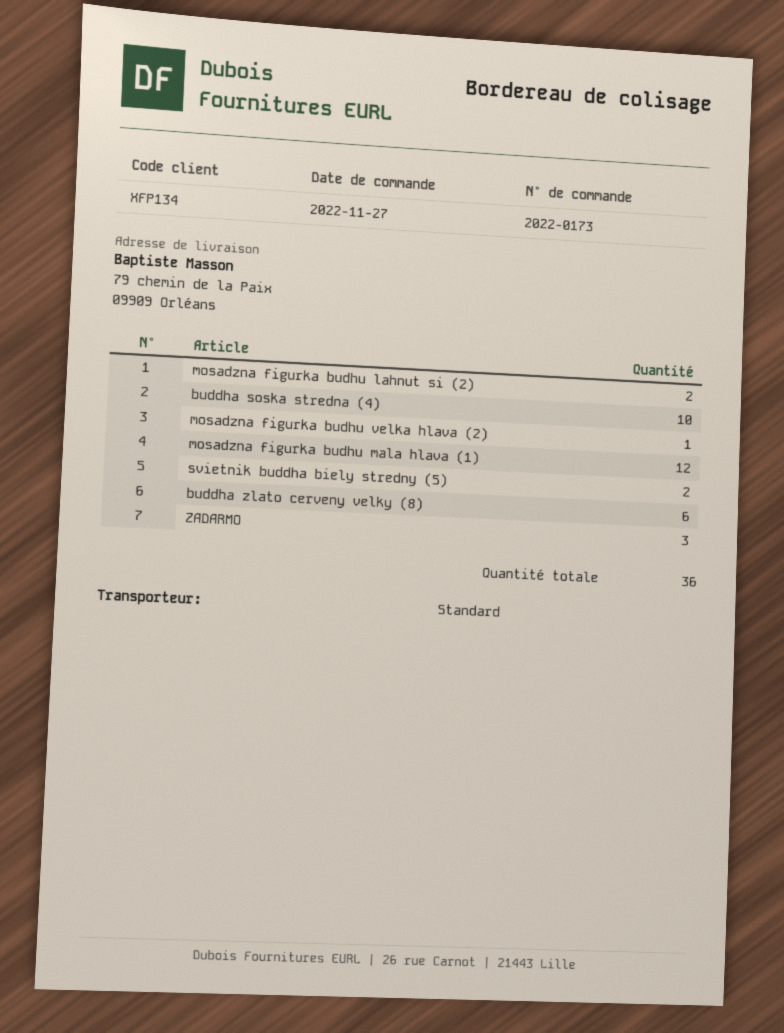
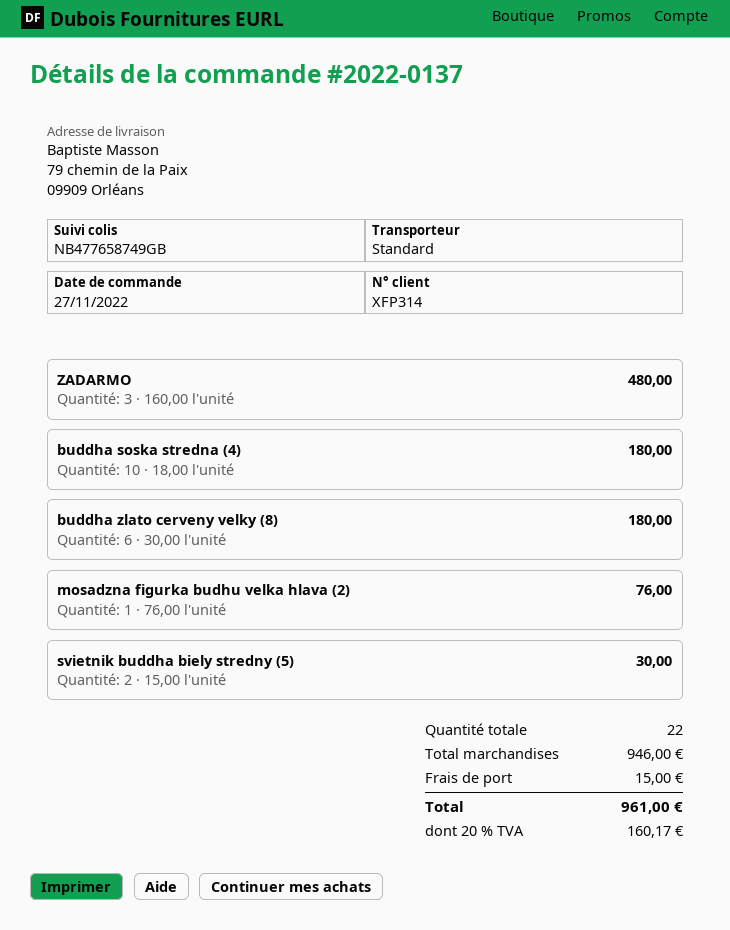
order number: 2022-0173 -> 2022-0137
customer number: XFP134 -> XFP314
mosadzna figurka budhu lahnut si (2): 2 -> none
mosadzna figurka budhu mala hlava (1): 12 -> none
total quantity: 36 -> 22

